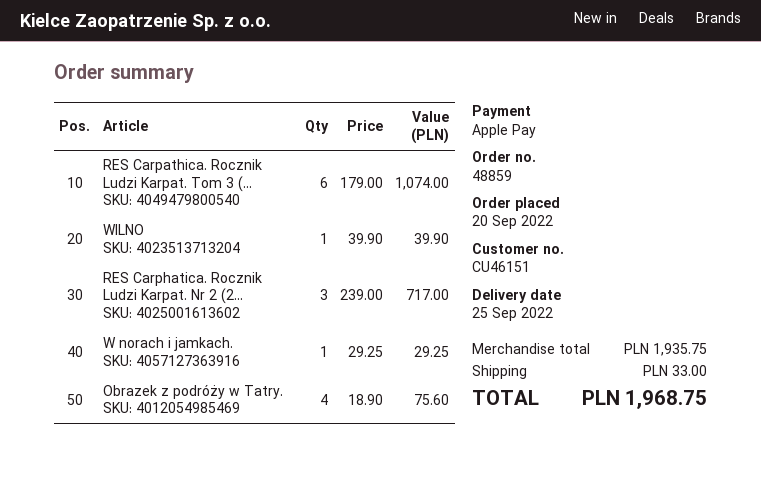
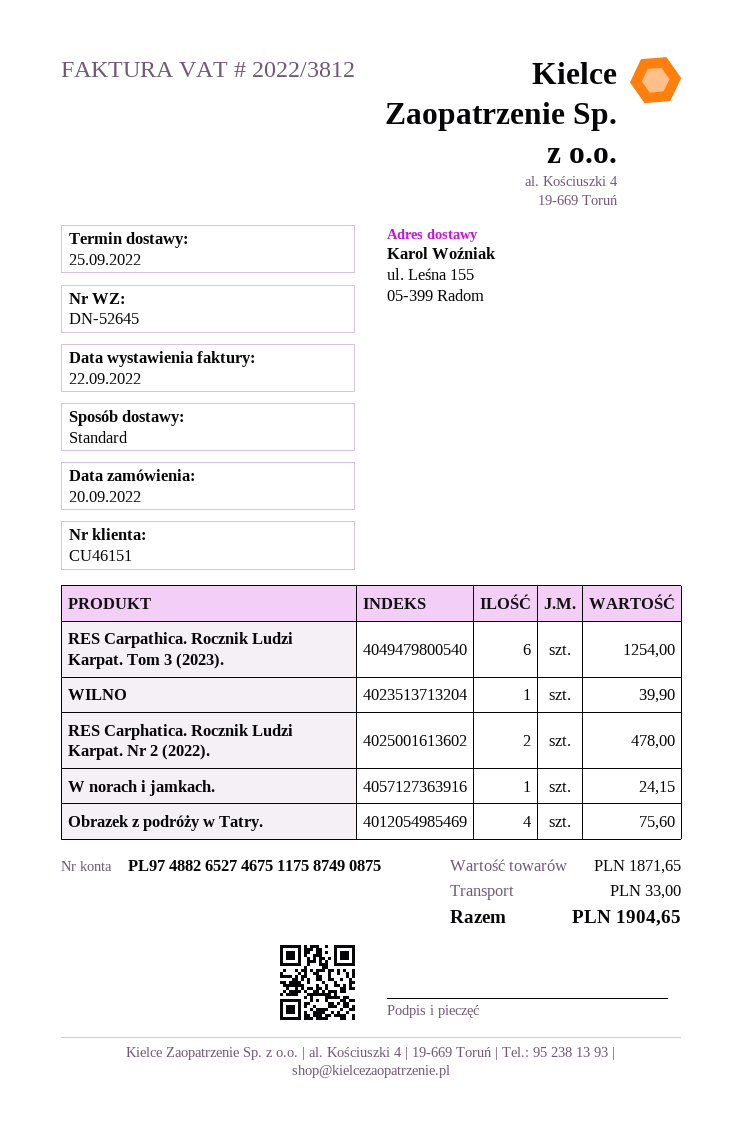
RES Carpathica. Rocznik Ludzi Karpat. Tom 3 (...: 6 for 1074.00 -> 6 for 1254.00
RES Carphatica. Rocznik Ludzi Karpat. Nr 2 (2...: 3 for 717.00 -> 2 for 478.00
W norach i jamkach.: 1 for 29.25 -> 1 for 24.15
subtotal: 1935.75 -> 1871.65
total: 1968.75 -> 1904.65

